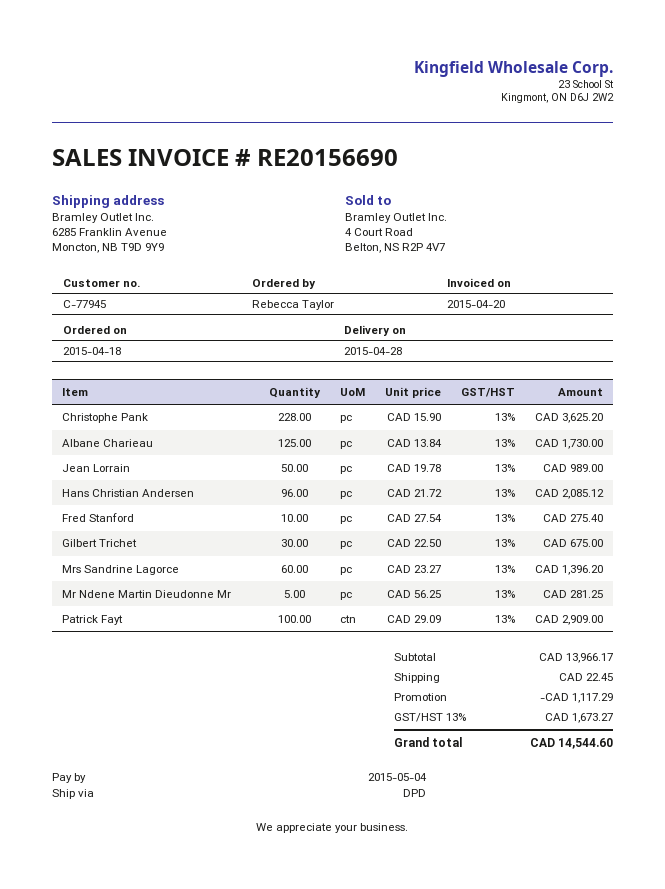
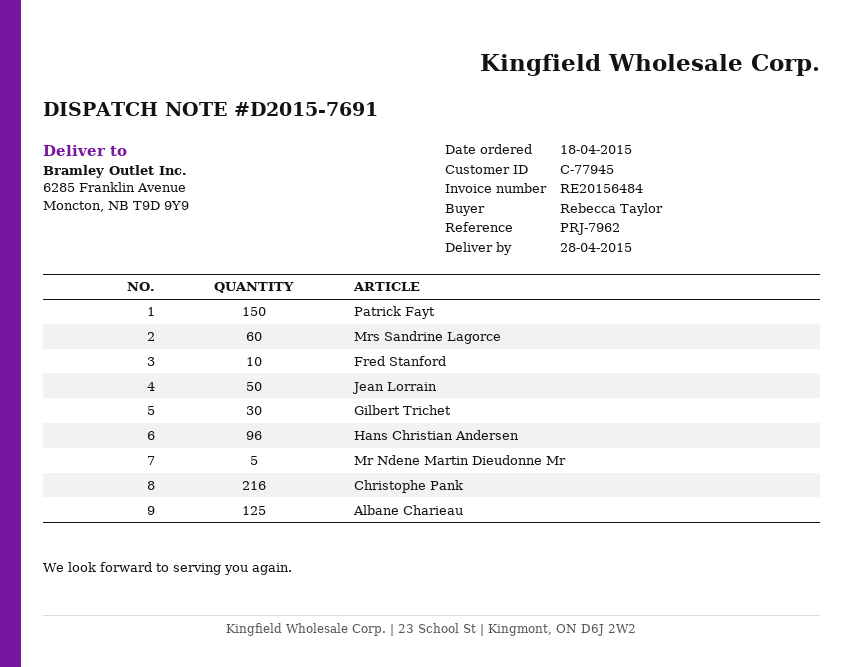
invoice number: RE20156690 -> RE20156484
Christophe Pank: 228 -> 216
Patrick Fayt: 100 -> 150

